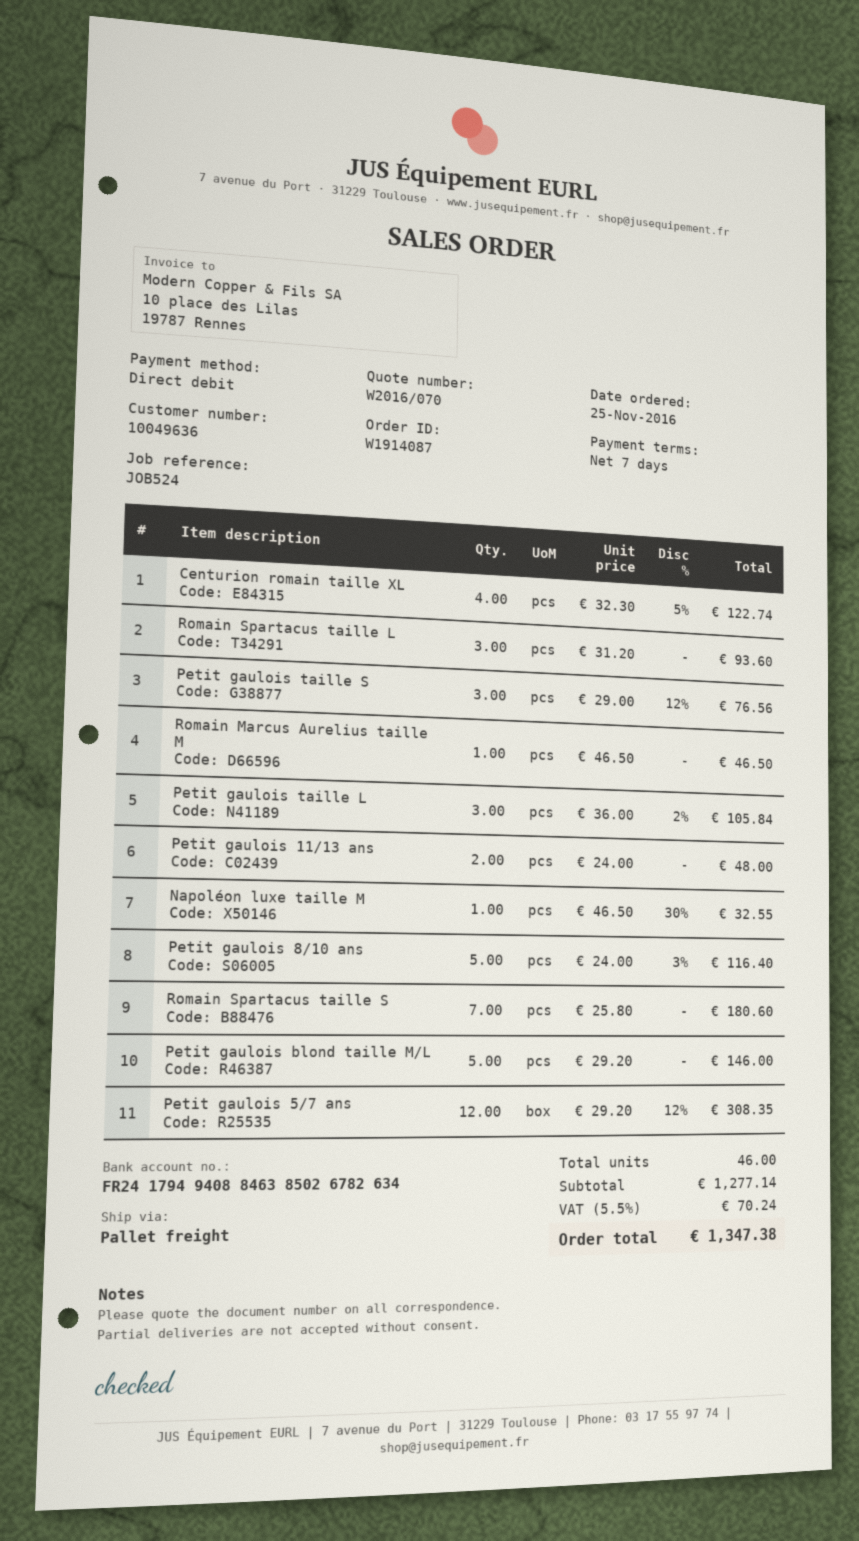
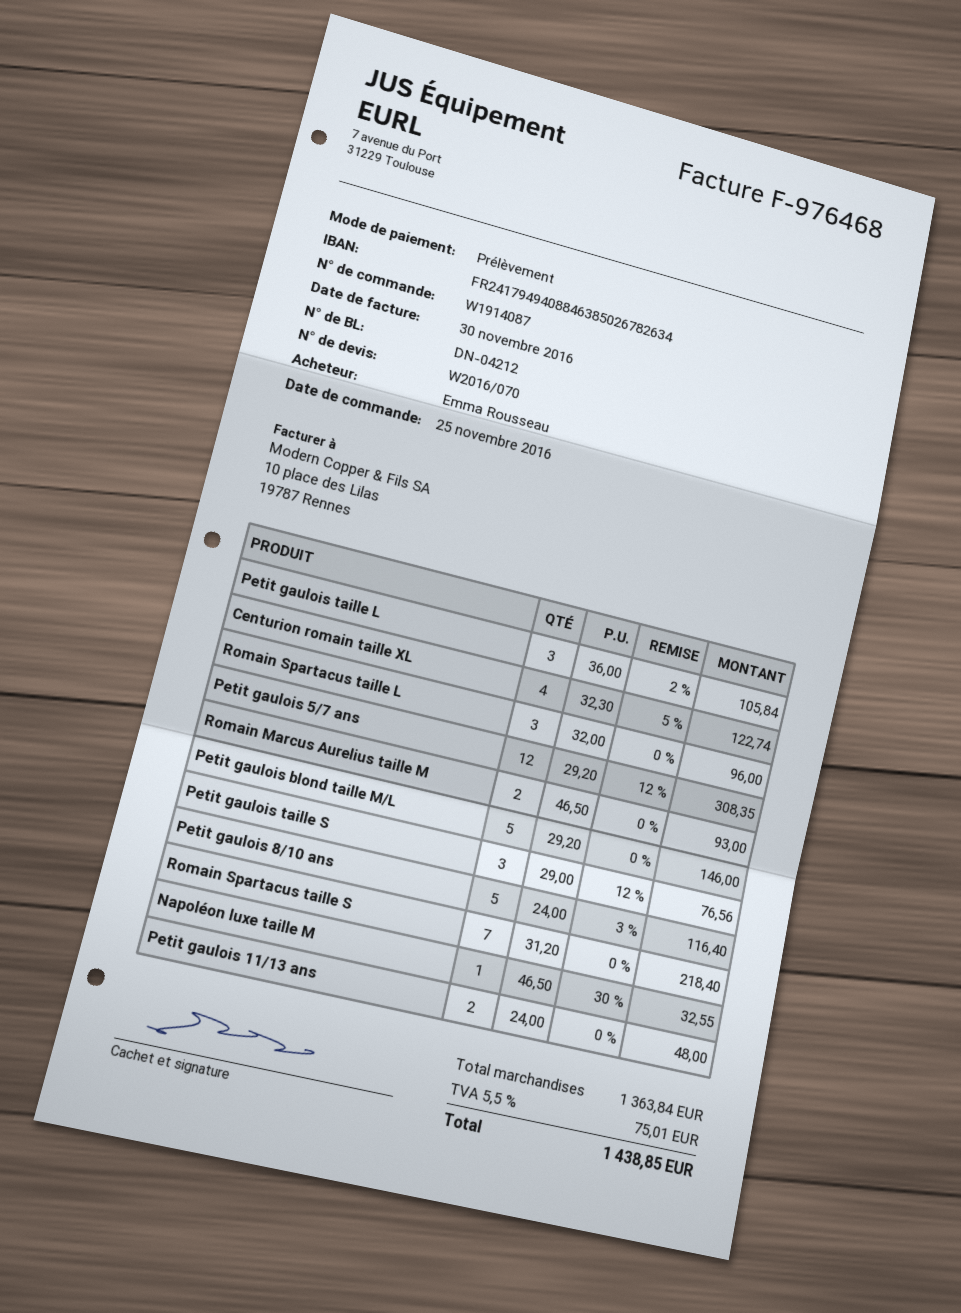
Romain Spartacus taille L: 3 x 31.20 = 93.60 -> 3 x 32.00 = 96.00
Romain Marcus Aurelius taille M: 1 x 46.50 = 46.50 -> 2 x 46.50 = 93.00
Romain Spartacus taille S: 7 x 25.80 = 180.60 -> 7 x 31.20 = 218.40
subtotal: 1277.14 -> 1363.84
tax: 5.5% = 70.24 -> 5.5% = 75.01
total: 1347.38 -> 1438.85

